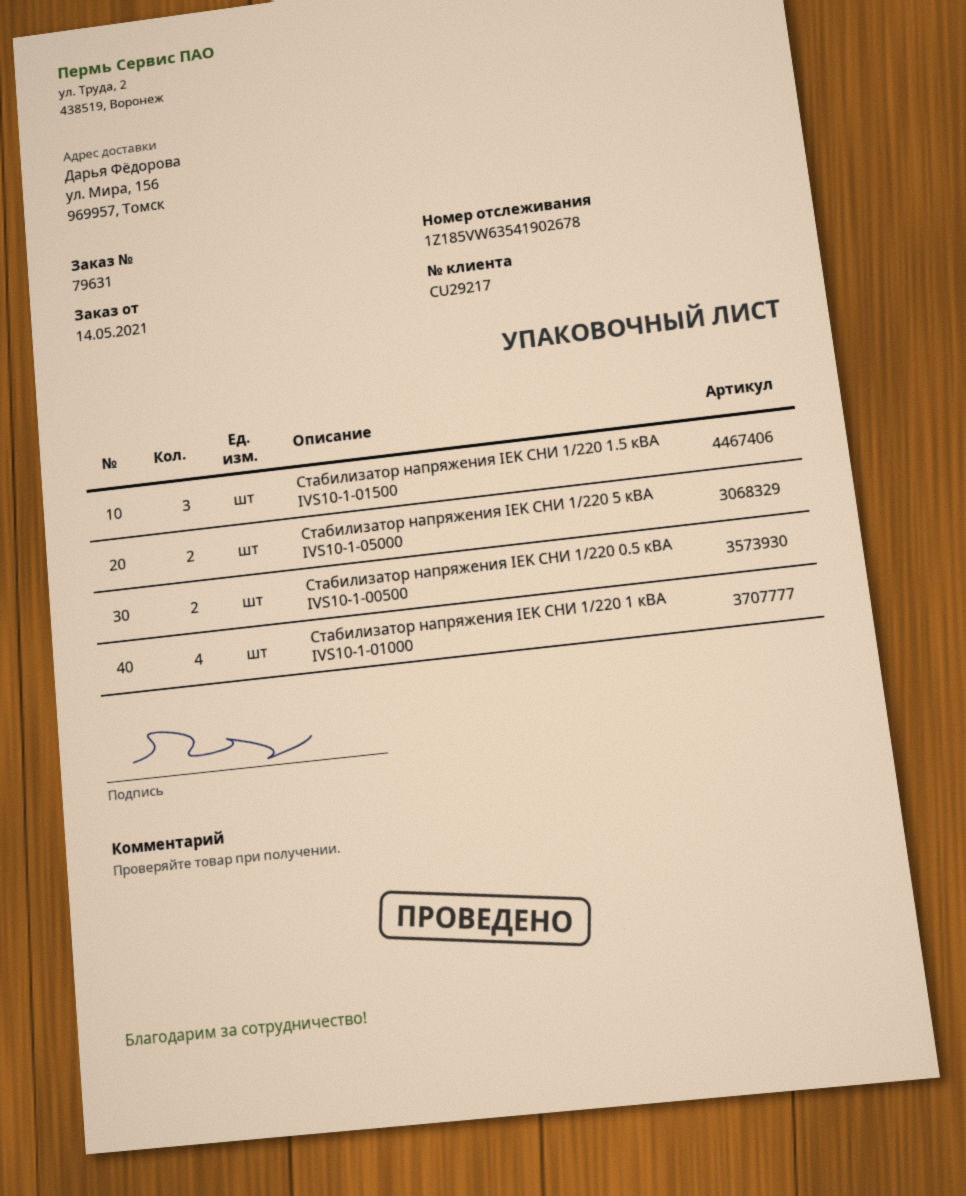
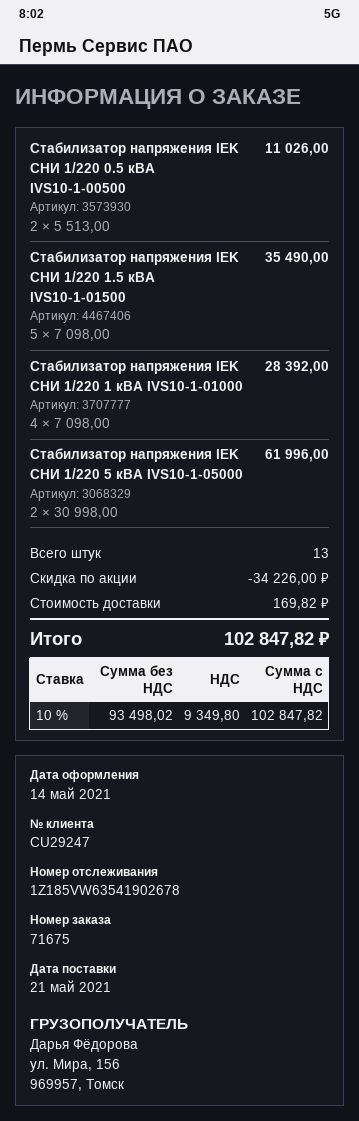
order number: 79631 -> 71675
customer number: CU29217 -> CU29247
Стабилизатор напряжения IEK СНИ 1/220 1.5 кВА IVS10-1-01500: 3 -> 5

